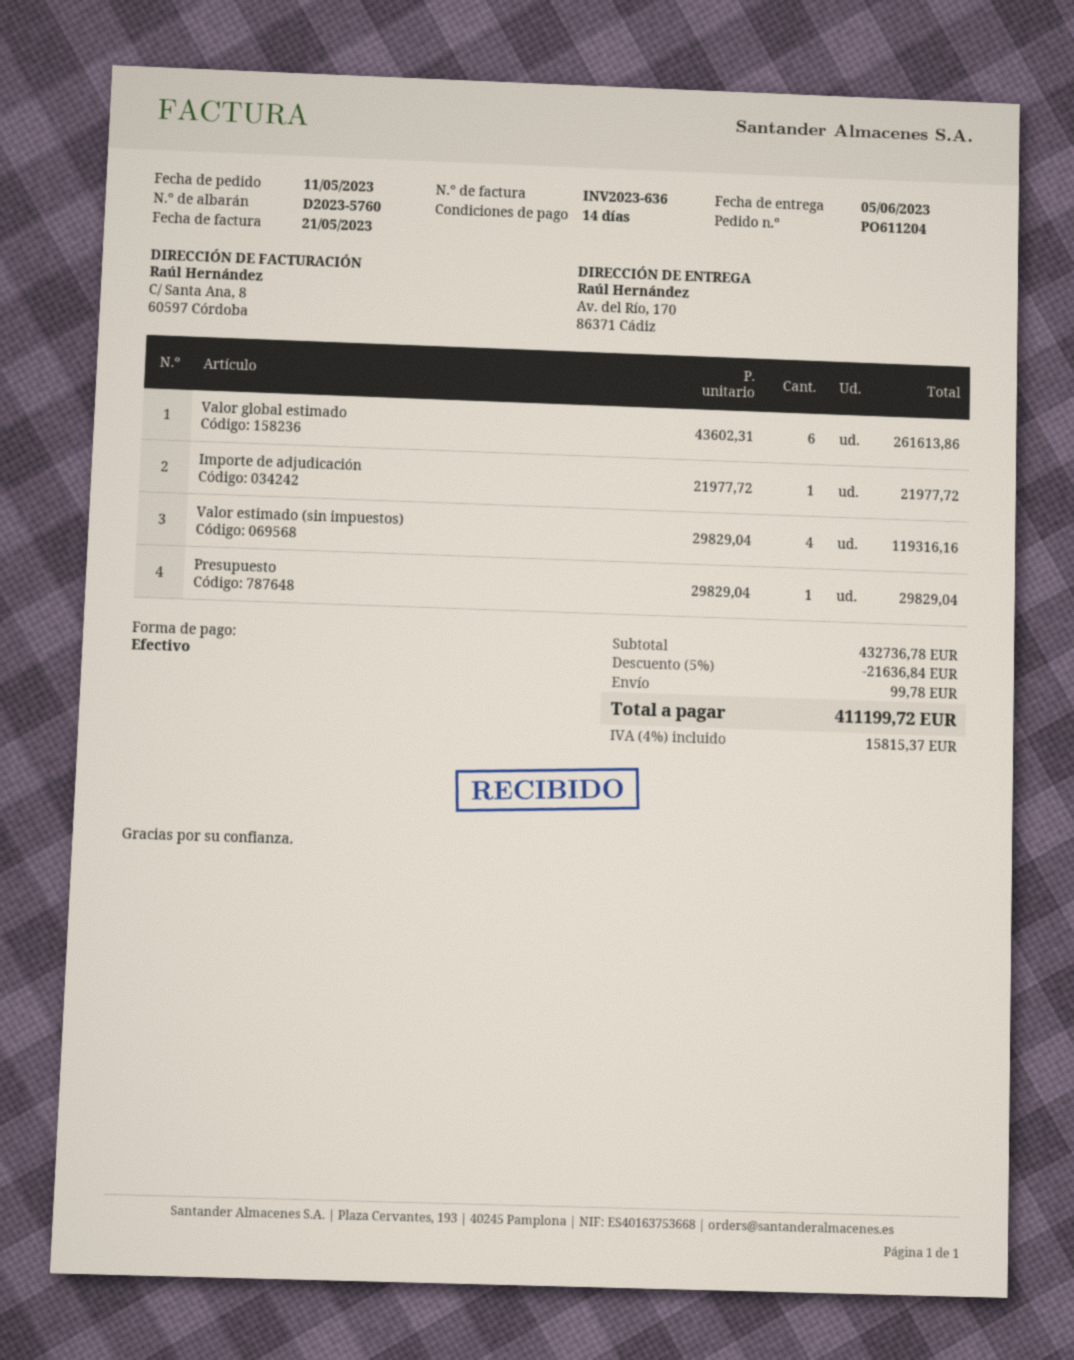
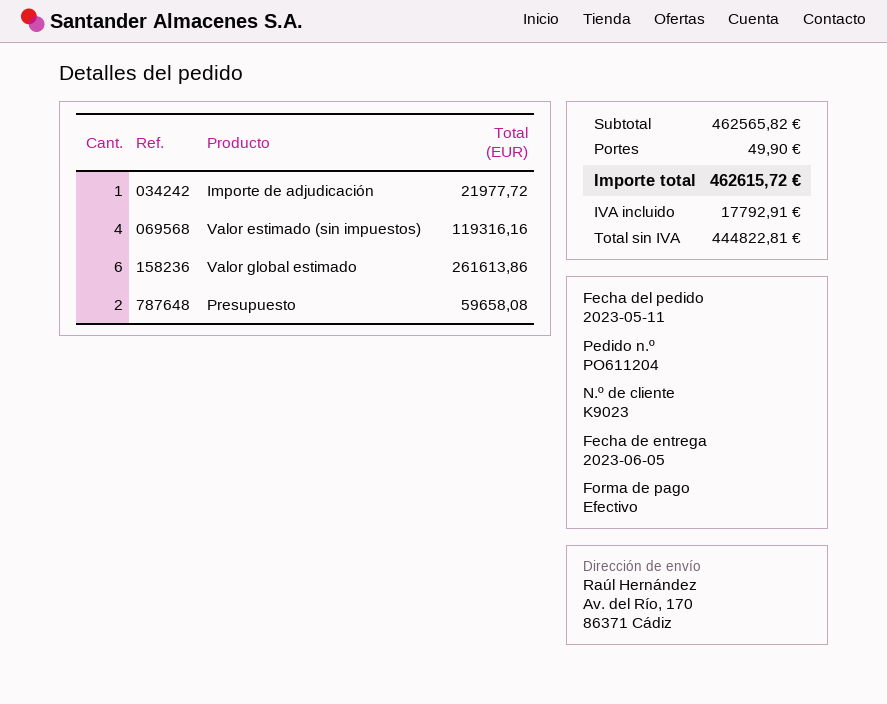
Presupuesto: 1 for 29829.04 -> 2 for 59658.08
subtotal: 432736.78 -> 462565.82
discount: 5% = 21636.84 -> none
shipping: 99.78 -> 49.90
tax: 15815.37 -> 17792.91
total: 411199.72 -> 462615.72

